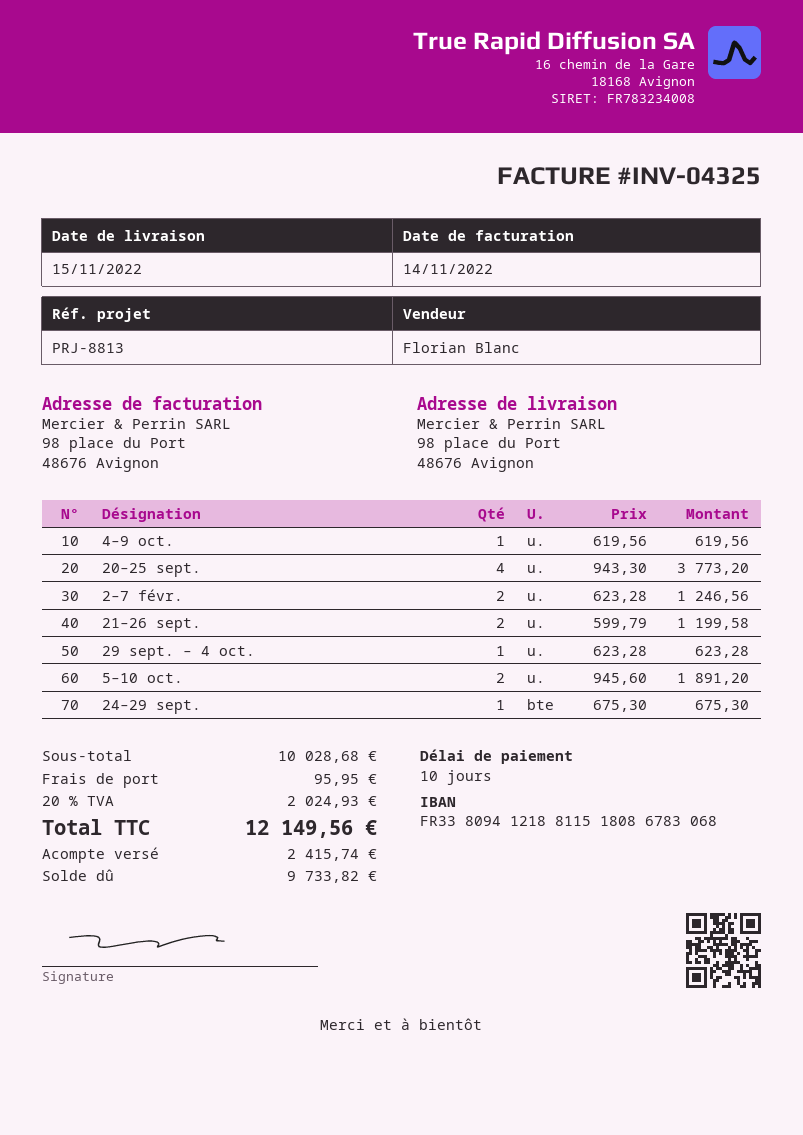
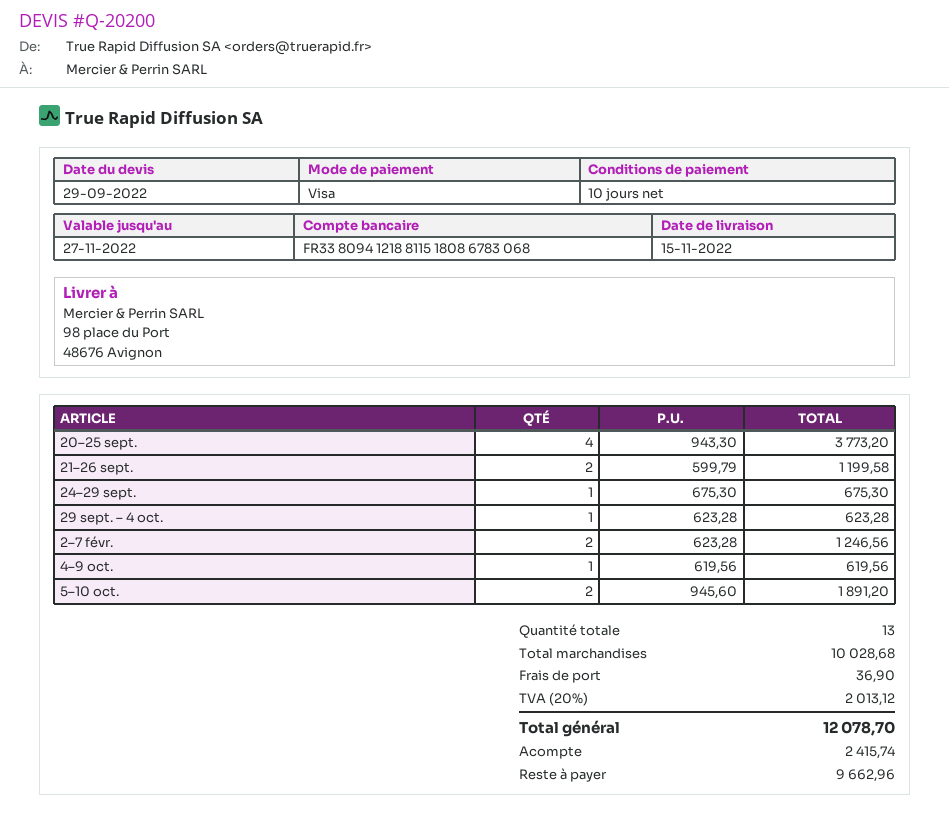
shipping: 95.95 -> 36.90
tax: 20% = 2024.93 -> 20% = 2013.12
total: 12149.56 -> 12078.70
balance: 9733.82 -> 9662.96

